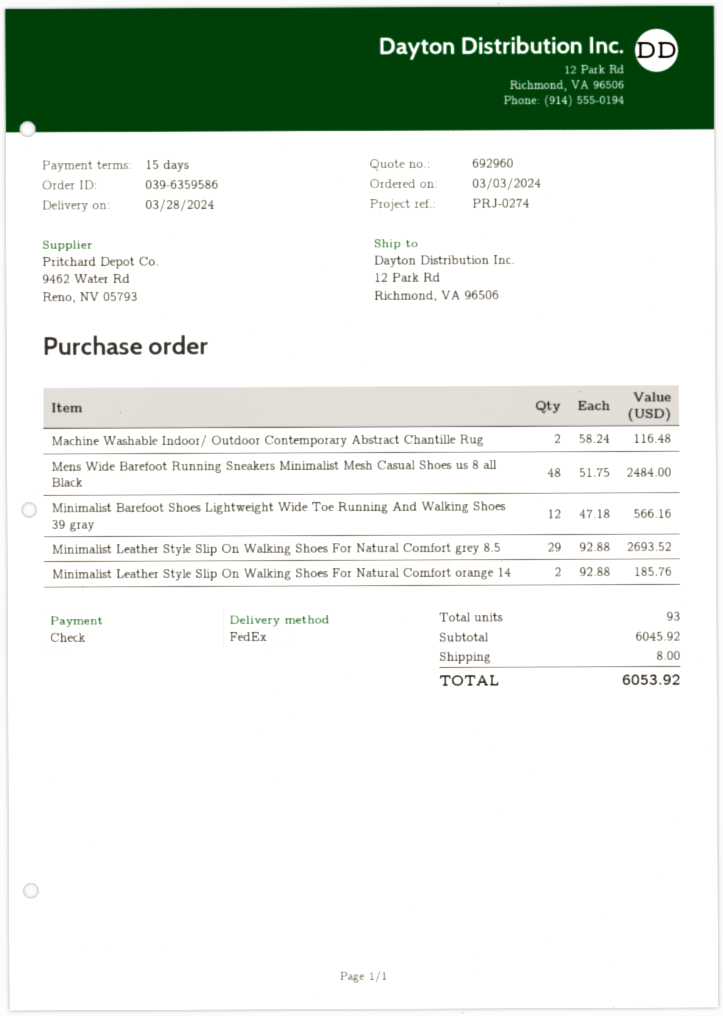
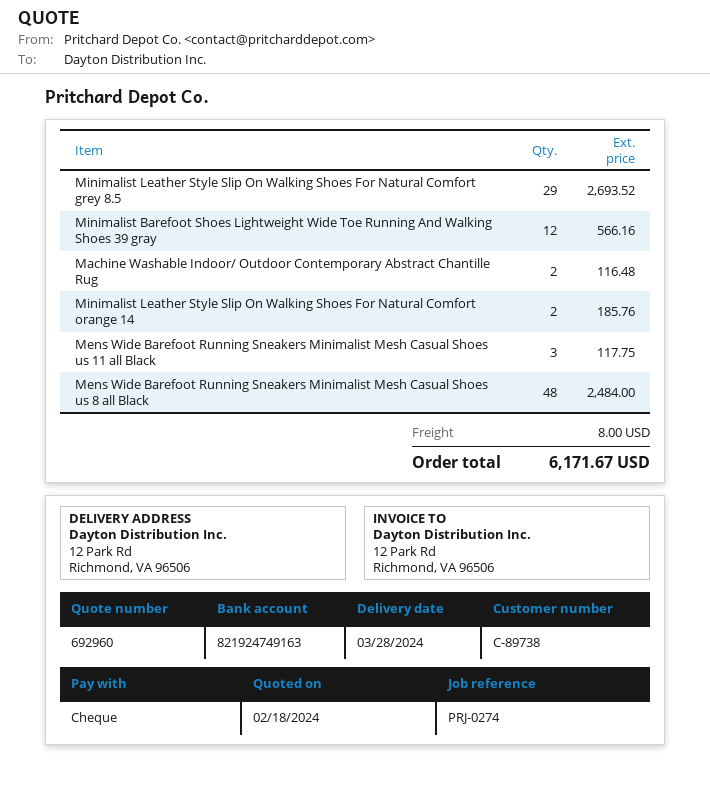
Mens Wide Barefoot Running Sneakers Minimalist Mesh Casual Shoes us 11 all Black: none -> 3 for 117.75
total: 6053.92 -> 6171.67

